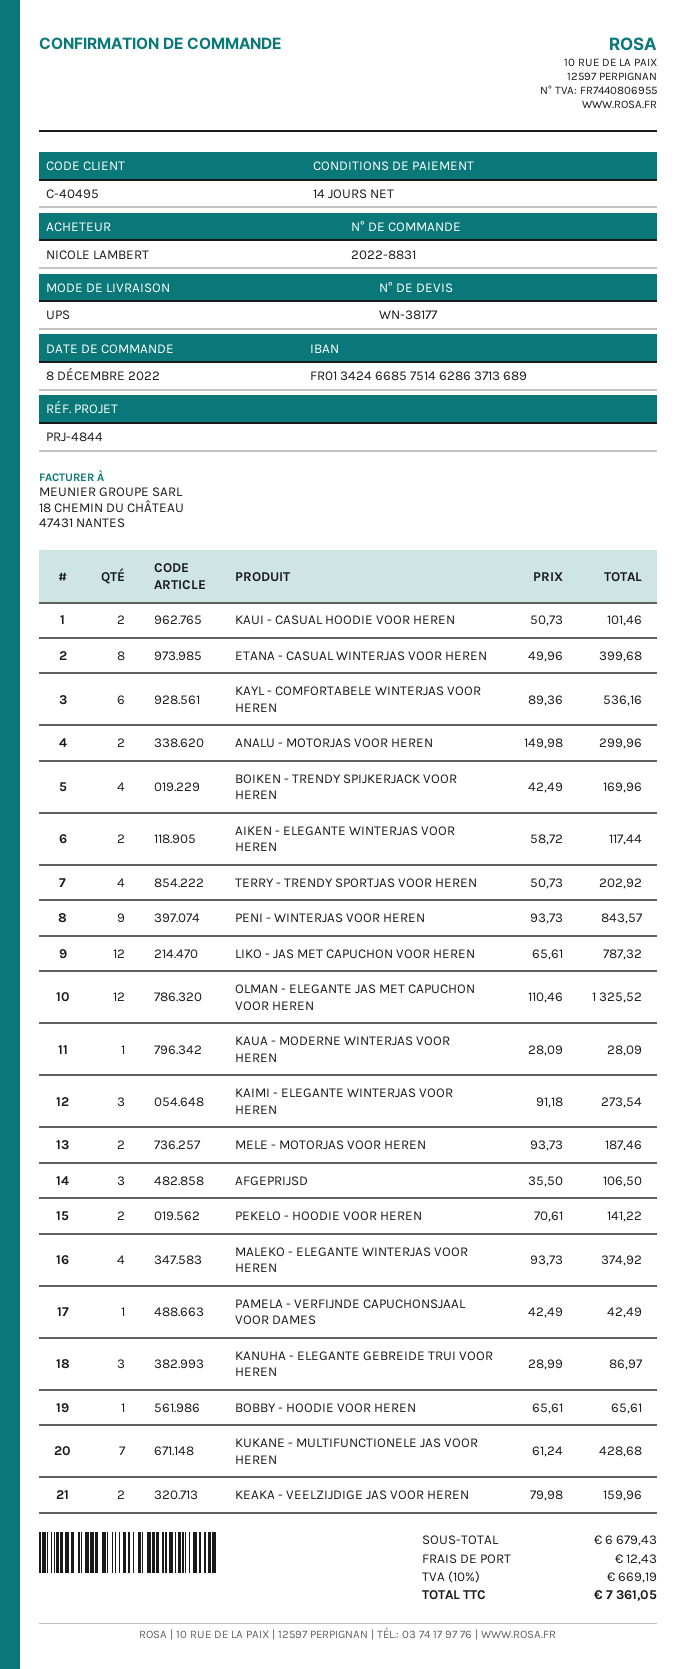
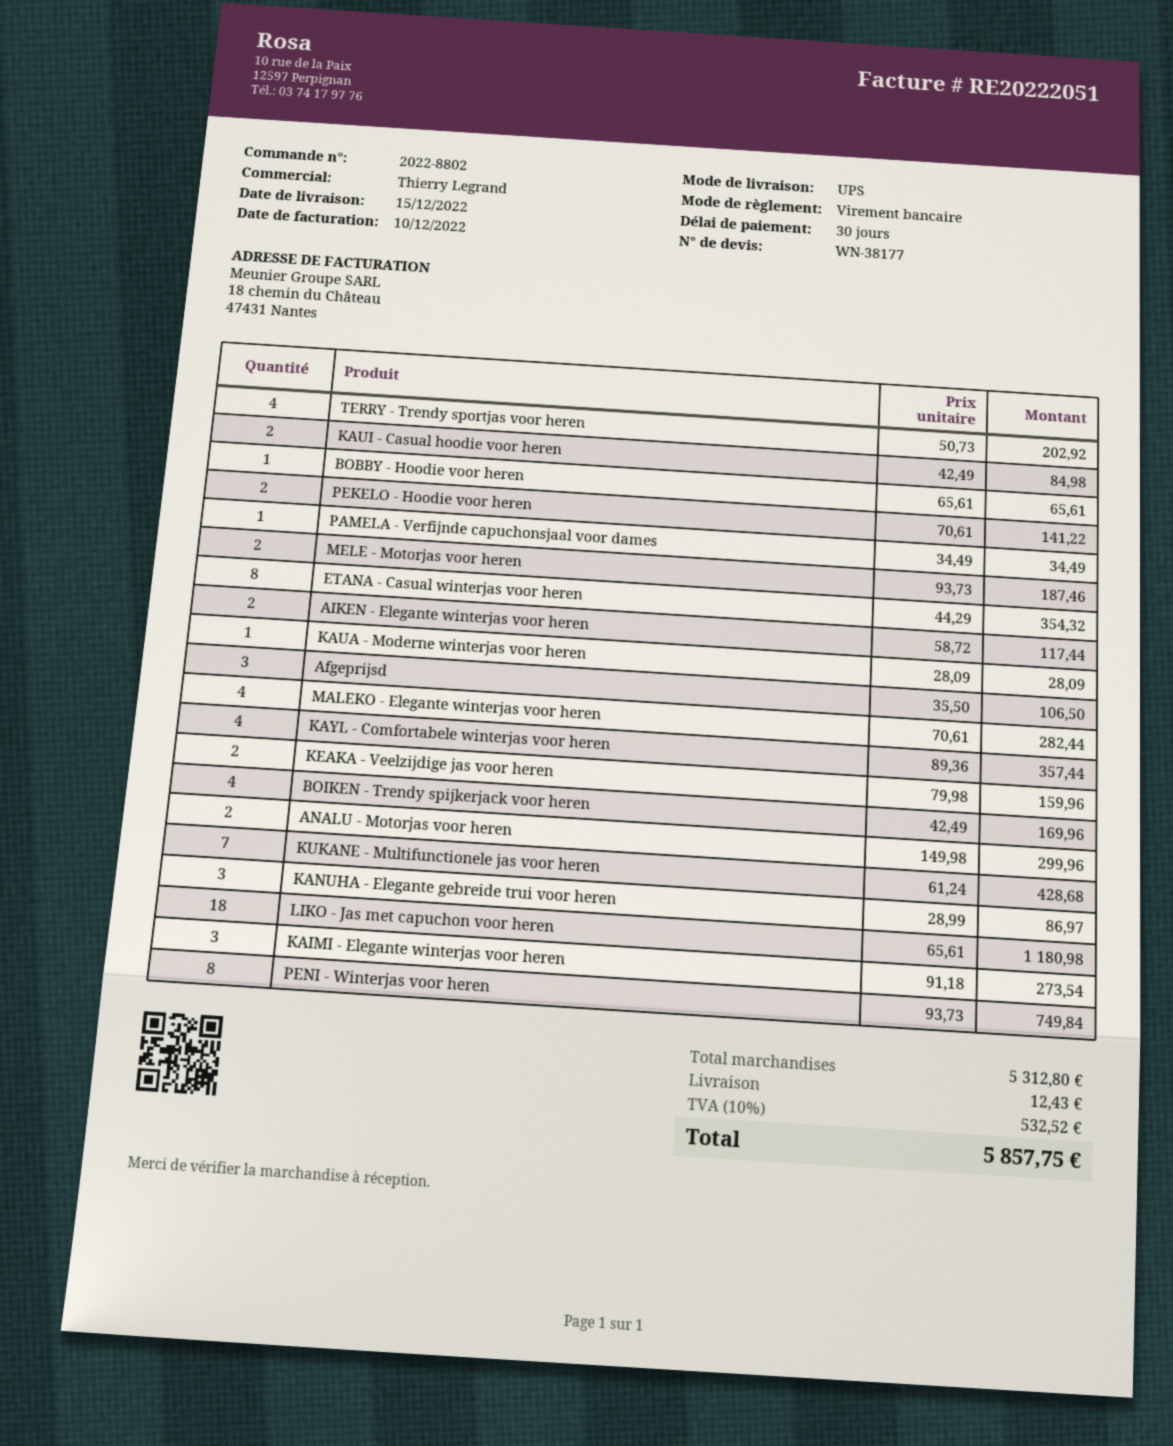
order number: 2022-8831 -> 2022-8802
payment terms: 14 days -> 30 days
KAUI - CASUAL HOODIE VOOR HEREN: 2 x 50.73 = 101.46 -> 2 x 42.49 = 84.98
ETANA - CASUAL WINTERJAS VOOR HEREN: 8 x 49.96 = 399.68 -> 8 x 44.29 = 354.32
KAYL - COMFORTABELE WINTERJAS VOOR HEREN: 6 x 89.36 = 536.16 -> 4 x 89.36 = 357.44
PENI - WINTERJAS VOOR HEREN: 9 x 93.73 = 843.57 -> 8 x 93.73 = 749.84
LIKO - JAS MET CAPUCHON VOOR HEREN: 12 x 65.61 = 787.32 -> 18 x 65.61 = 1180.98
OLMAN - ELEGANTE JAS MET CAPUCHON VOOR HEREN: 12 x 110.46 = 1325.52 -> none
MALEKO - ELEGANTE WINTERJAS VOOR HEREN: 4 x 93.73 = 374.92 -> 4 x 70.61 = 282.44
PAMELA - VERFIJNDE CAPUCHONSJAAL VOOR DAMES: 1 x 42.49 = 42.49 -> 1 x 34.49 = 34.49
subtotal: 6679.43 -> 5312.80
tax: 10% = 669.19 -> 10% = 532.52
total: 7361.05 -> 5857.75

